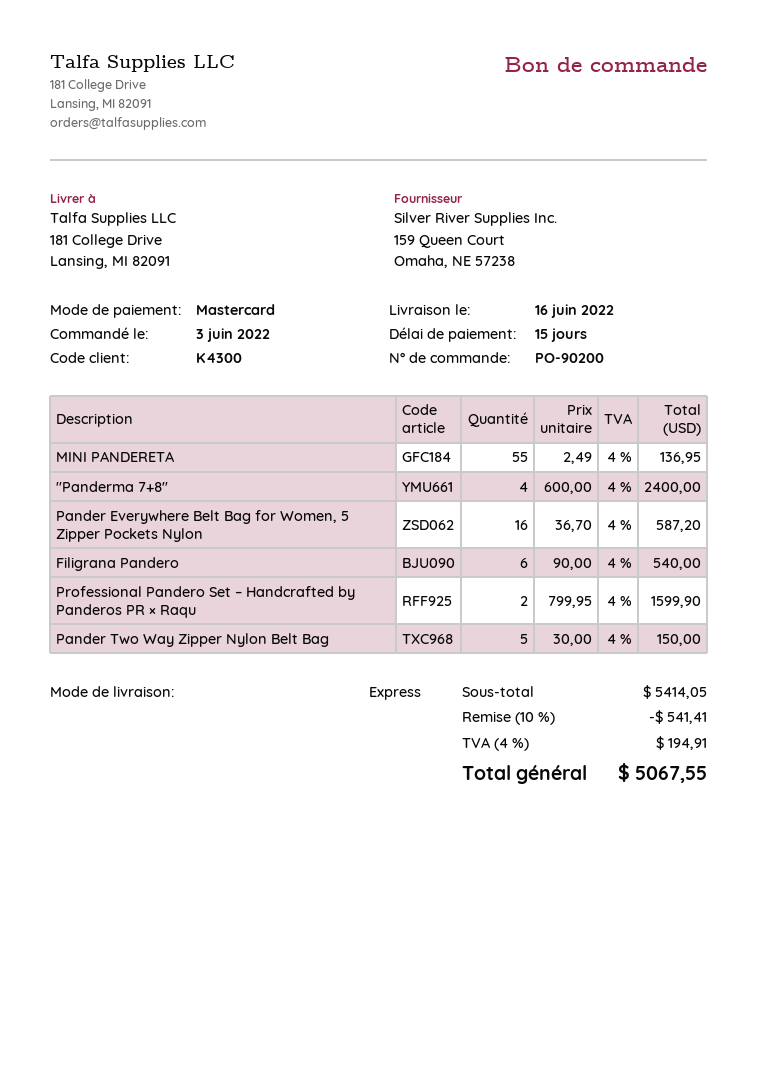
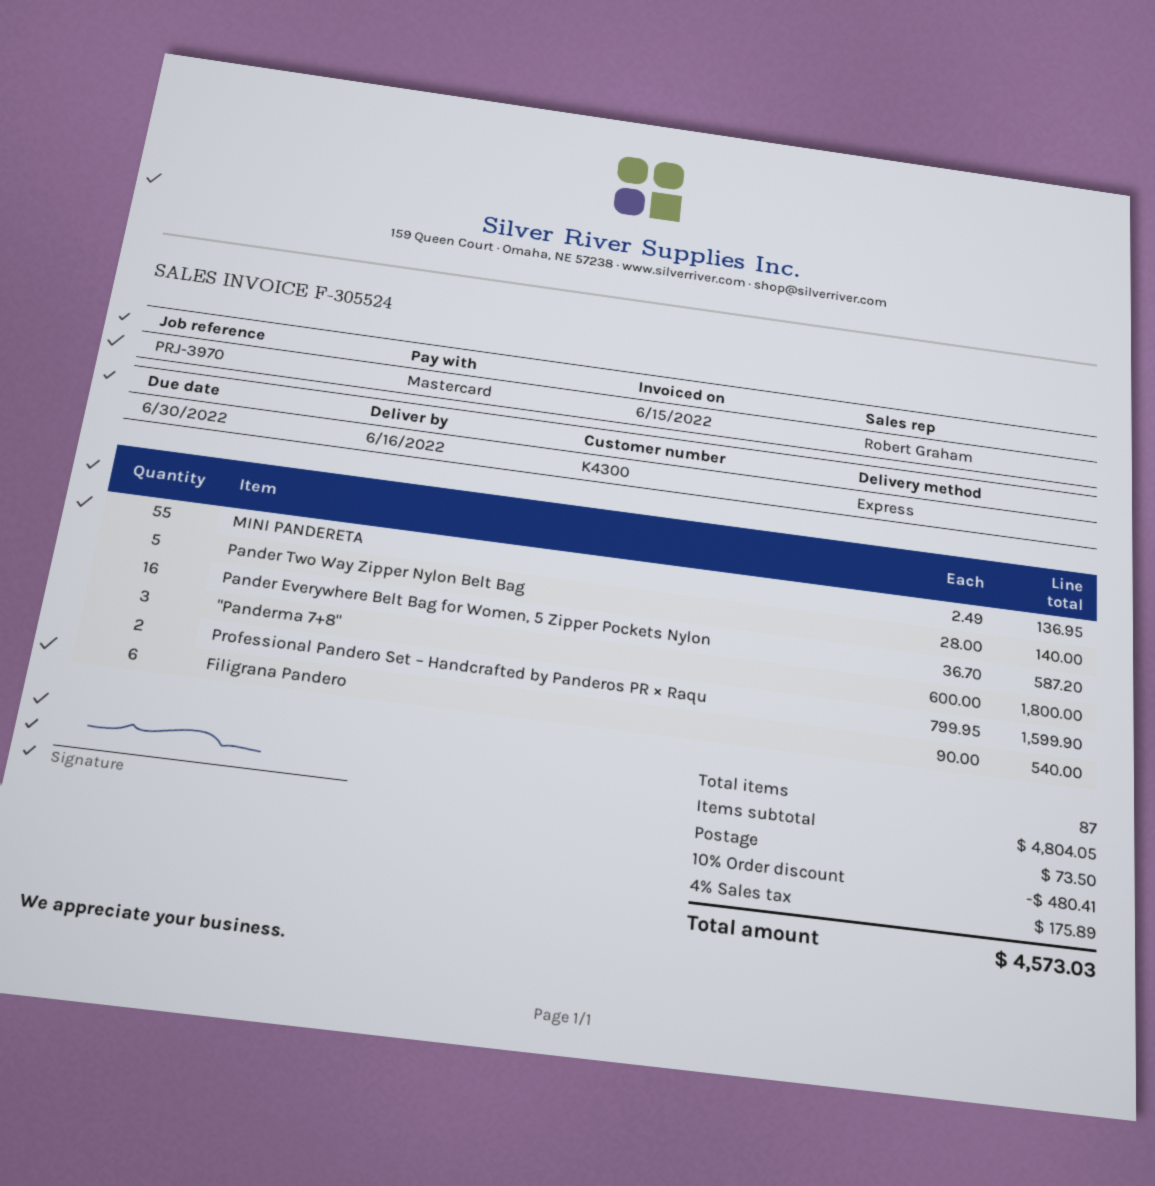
"Panderma 7+8": 4 x 600.00 = 2400.00 -> 3 x 600.00 = 1800.00
Pander Two Way Zipper Nylon Belt Bag: 5 x 30.00 = 150.00 -> 5 x 28.00 = 140.00
subtotal: 5414.05 -> 4804.05
discount: 10% = 541.41 -> 10% = 480.41
shipping: none -> 73.50
tax: 4% = 194.91 -> 4% = 175.89
total: 5067.55 -> 4573.03

